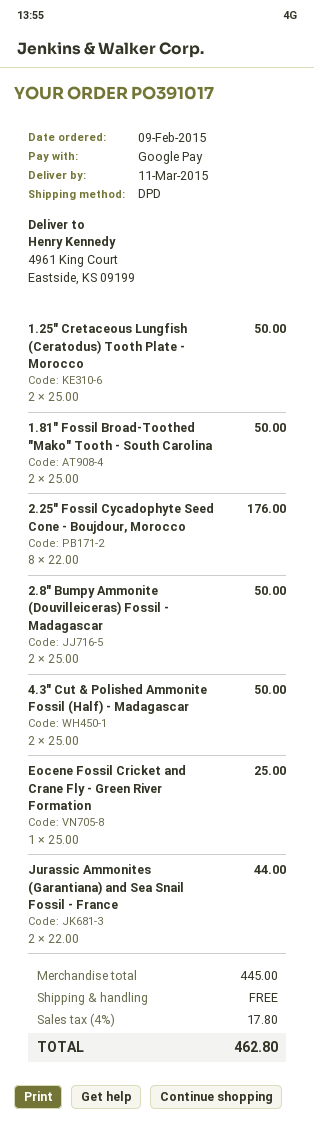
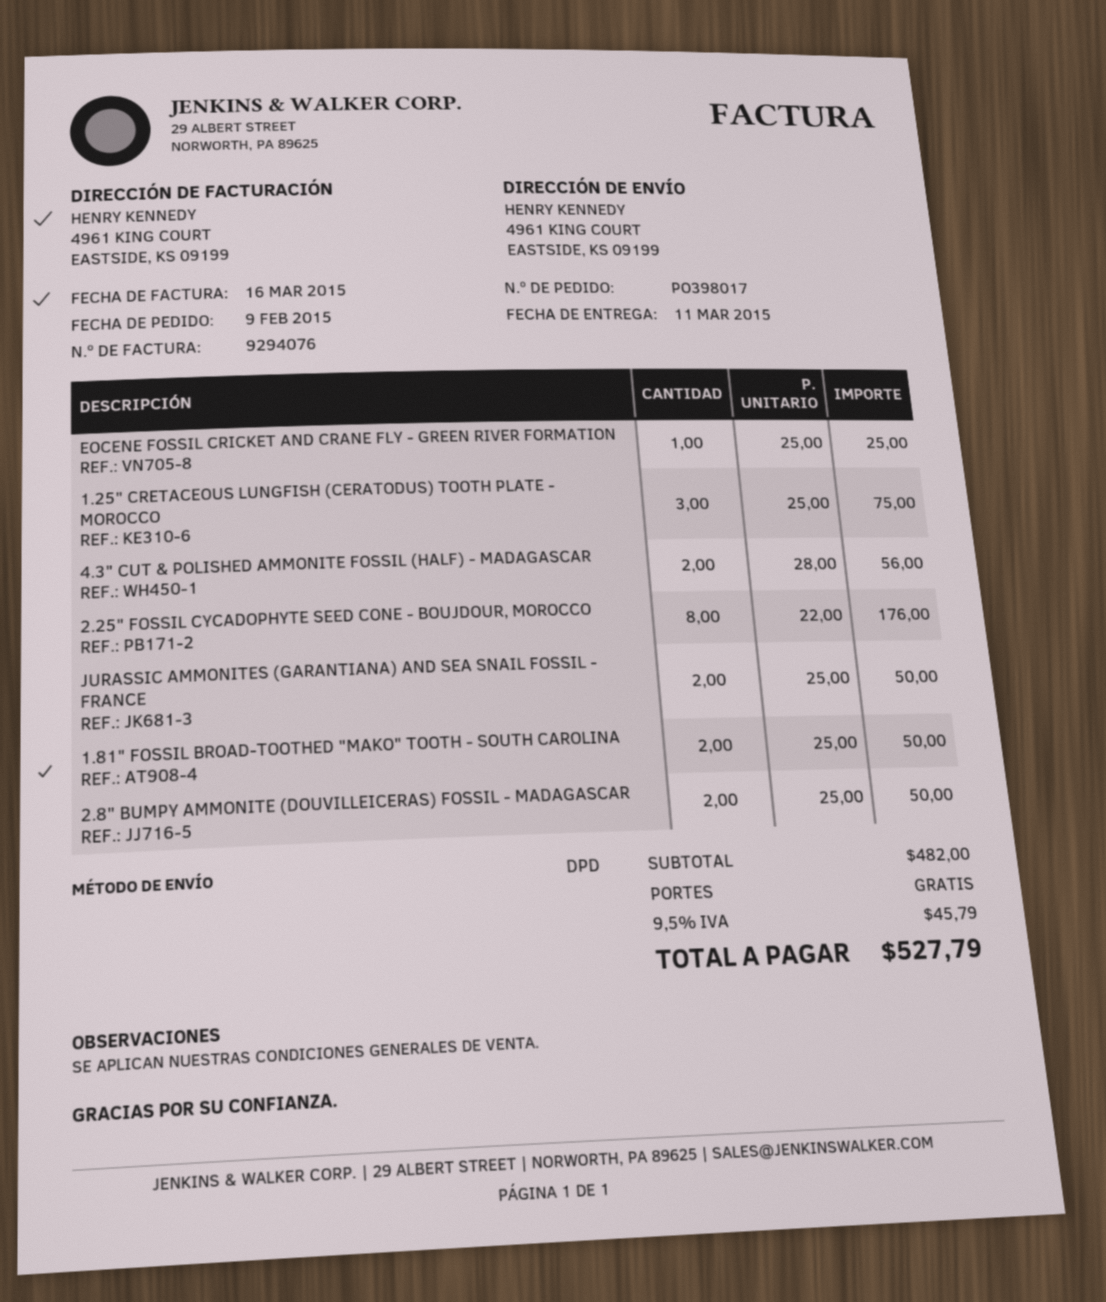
order number: PO391017 -> PO398017
1.25" Cretaceous Lungfish (Ceratodus) Tooth Plate - Morocco: 2 x 25.00 = 50.00 -> 3 x 25.00 = 75.00
4.3" Cut & Polished Ammonite Fossil (Half) - Madagascar: 2 x 25.00 = 50.00 -> 2 x 28.00 = 56.00
Jurassic Ammonites (Garantiana) and Sea Snail Fossil - France: 2 x 22.00 = 44.00 -> 2 x 25.00 = 50.00
subtotal: 445.00 -> 482.00
tax: 4% = 17.80 -> 9.5% = 45.79
total: 462.80 -> 527.79

